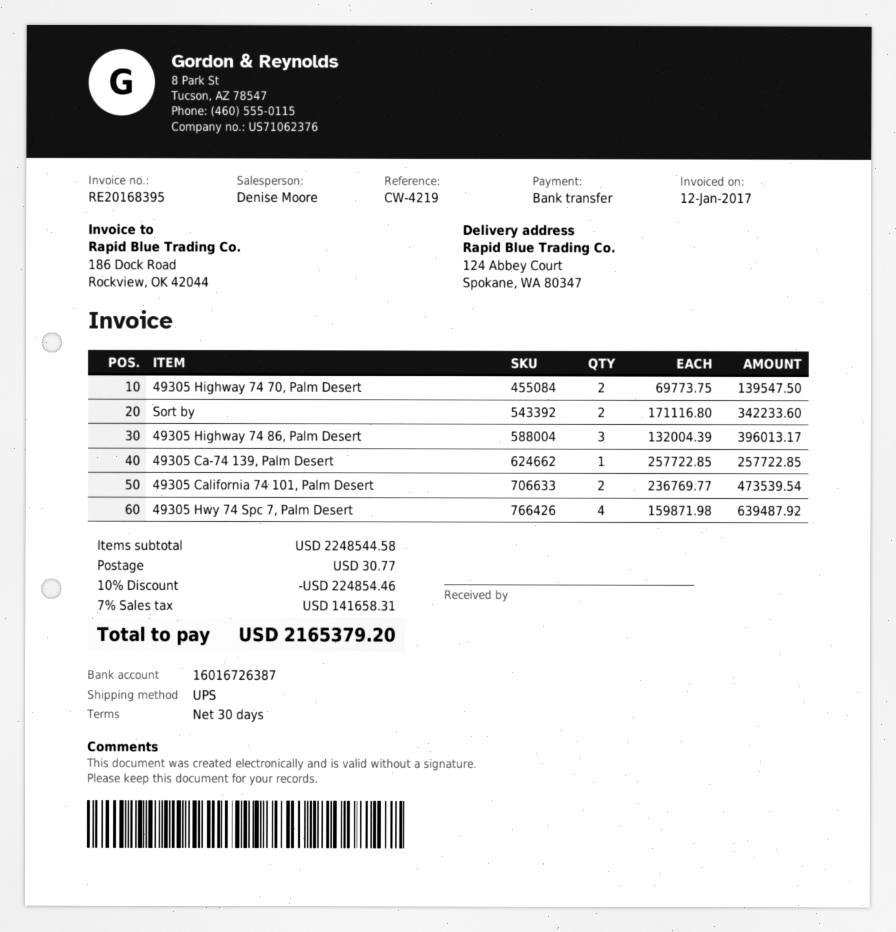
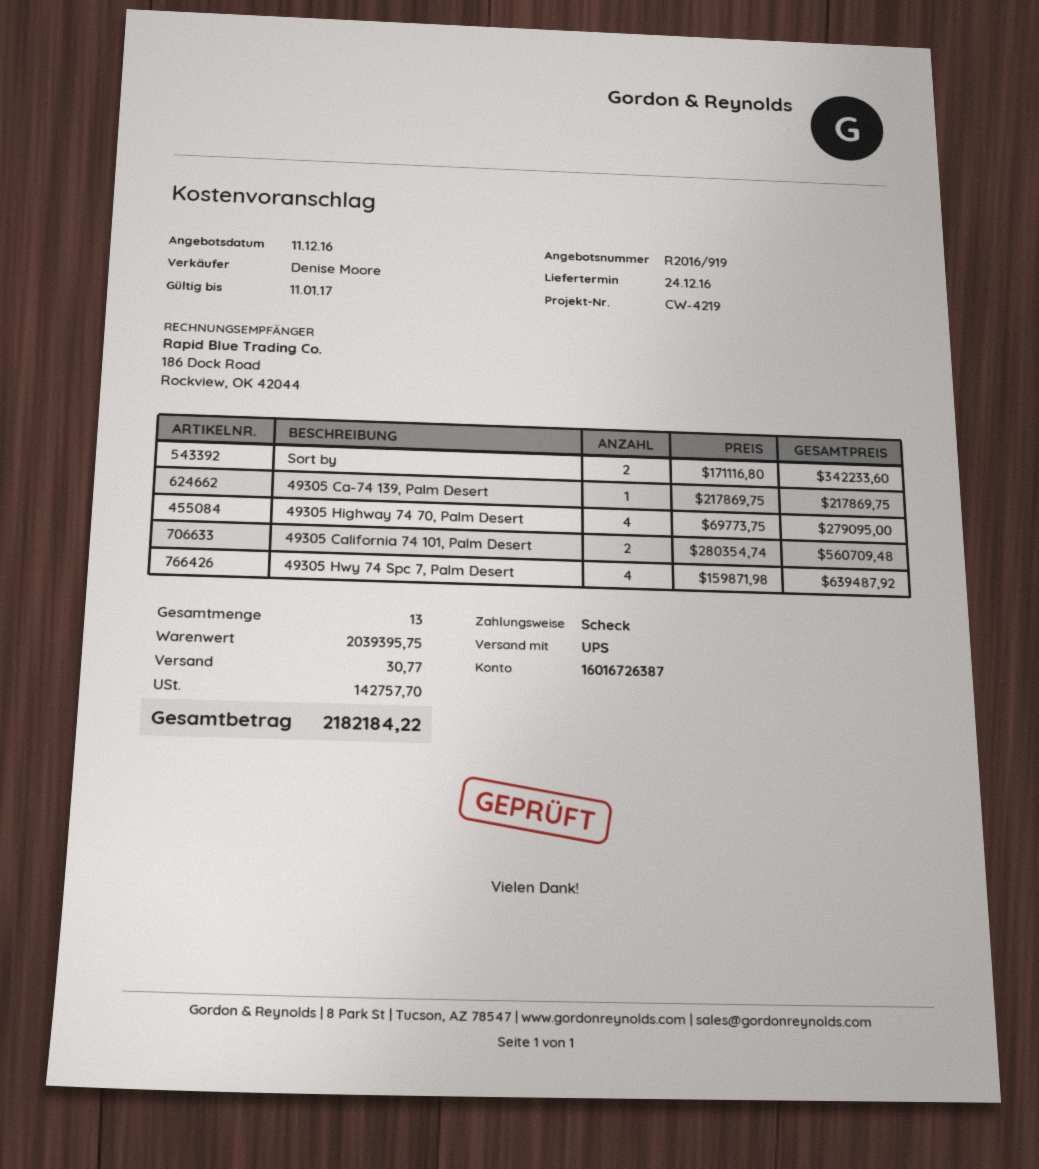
payment method: bank transfer -> cheque
49305 Highway 74 70, Palm Desert: 2 x 69773.75 = 139547.50 -> 4 x 69773.75 = 279095.00
49305 Highway 74 86, Palm Desert: 3 x 132004.39 = 396013.17 -> none
49305 Ca-74 139, Palm Desert: 1 x 257722.85 = 257722.85 -> 1 x 217869.75 = 217869.75
49305 California 74 101, Palm Desert: 2 x 236769.77 = 473539.54 -> 2 x 280354.74 = 560709.48
subtotal: 2248544.58 -> 2039395.75
discount: 10% = 224854.46 -> none
tax: 141658.31 -> 142757.70
total: 2165379.20 -> 2182184.22

